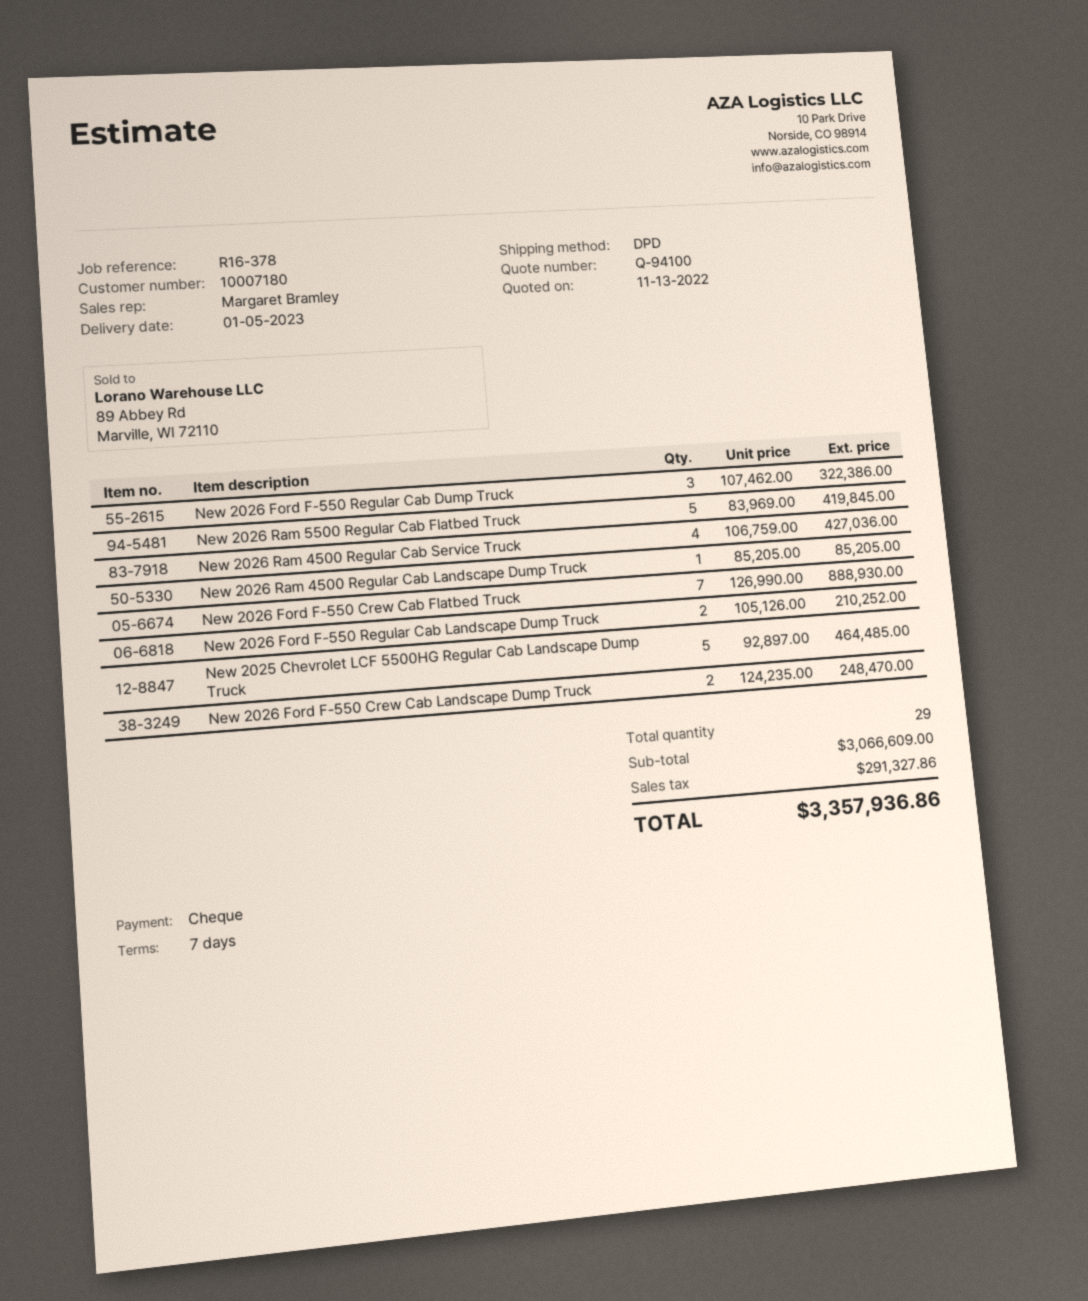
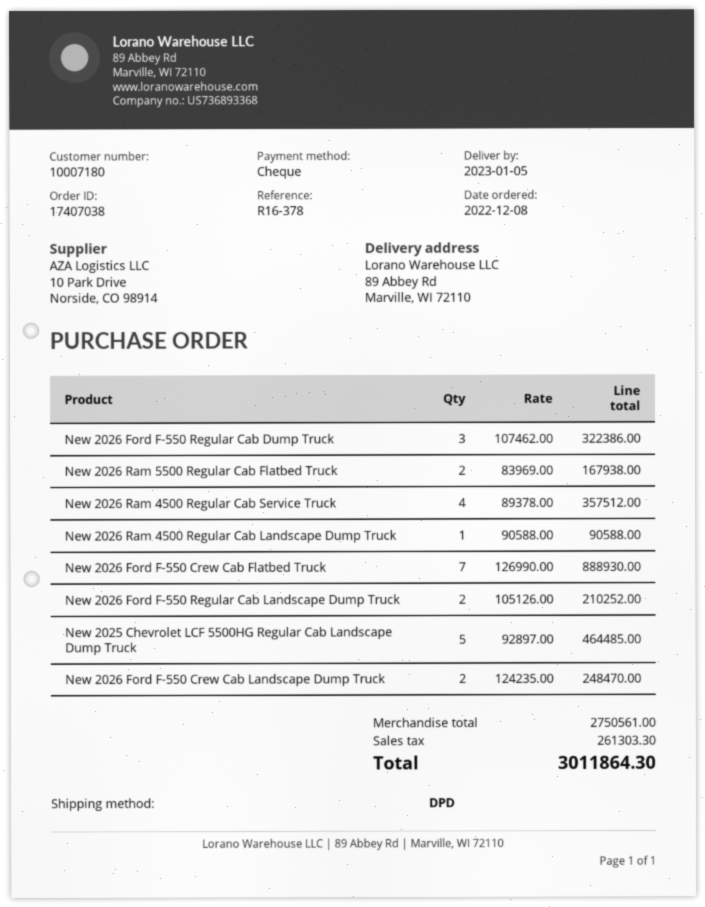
New 2026 Ram 5500 Regular Cab Flatbed Truck: 5 x 83969.00 = 419845.00 -> 2 x 83969.00 = 167938.00
New 2026 Ram 4500 Regular Cab Service Truck: 4 x 106759.00 = 427036.00 -> 4 x 89378.00 = 357512.00
New 2026 Ram 4500 Regular Cab Landscape Dump Truck: 1 x 85205.00 = 85205.00 -> 1 x 90588.00 = 90588.00
subtotal: 3066609.00 -> 2750561.00
tax: 291327.86 -> 261303.30
total: 3357936.86 -> 3011864.30

